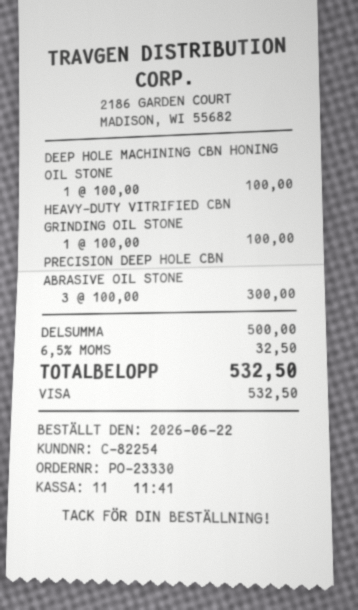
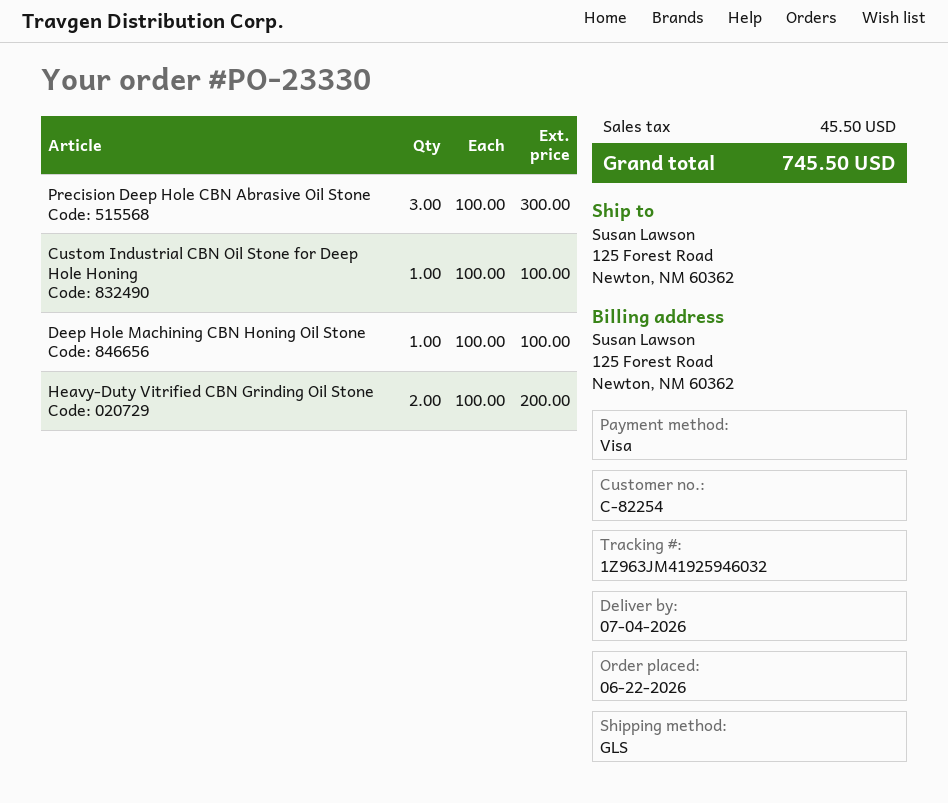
HEAVY-DUTY VITRIFIED CBN GRINDING OIL STONE: 1 x 100.00 = 100.00 -> 2 x 100.00 = 200.00
Custom Industrial CBN Oil Stone for Deep Hole Honing: none -> 1 x 100.00 = 100.00
tax: 32.50 -> 45.50
total: 532.50 -> 745.50

